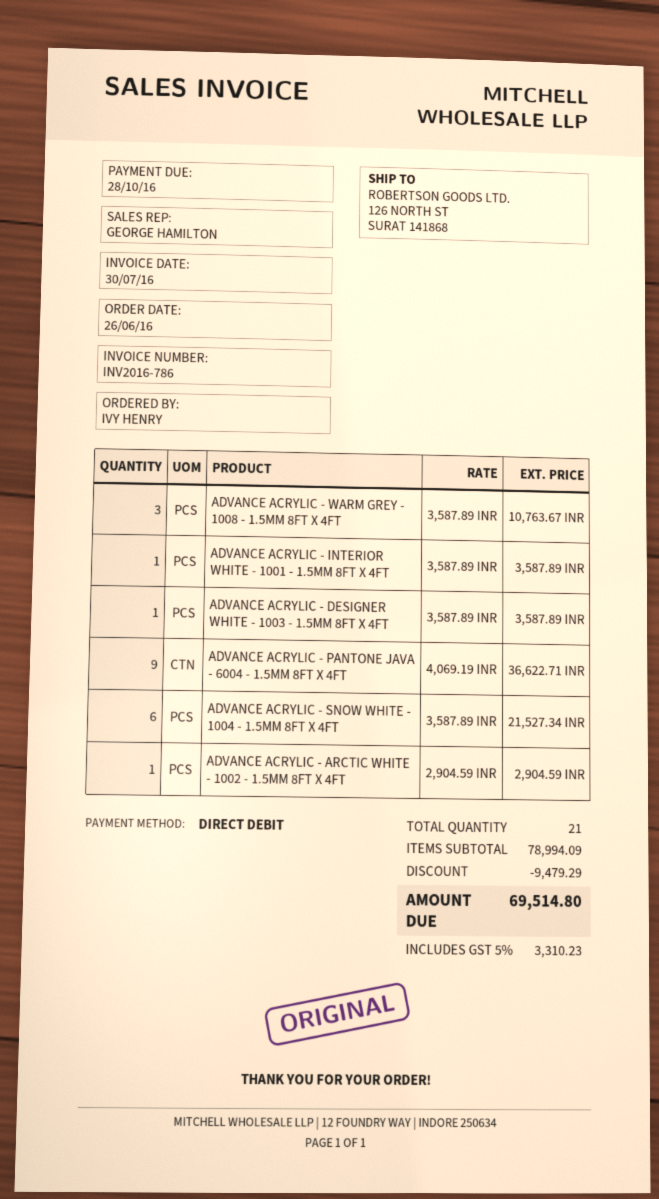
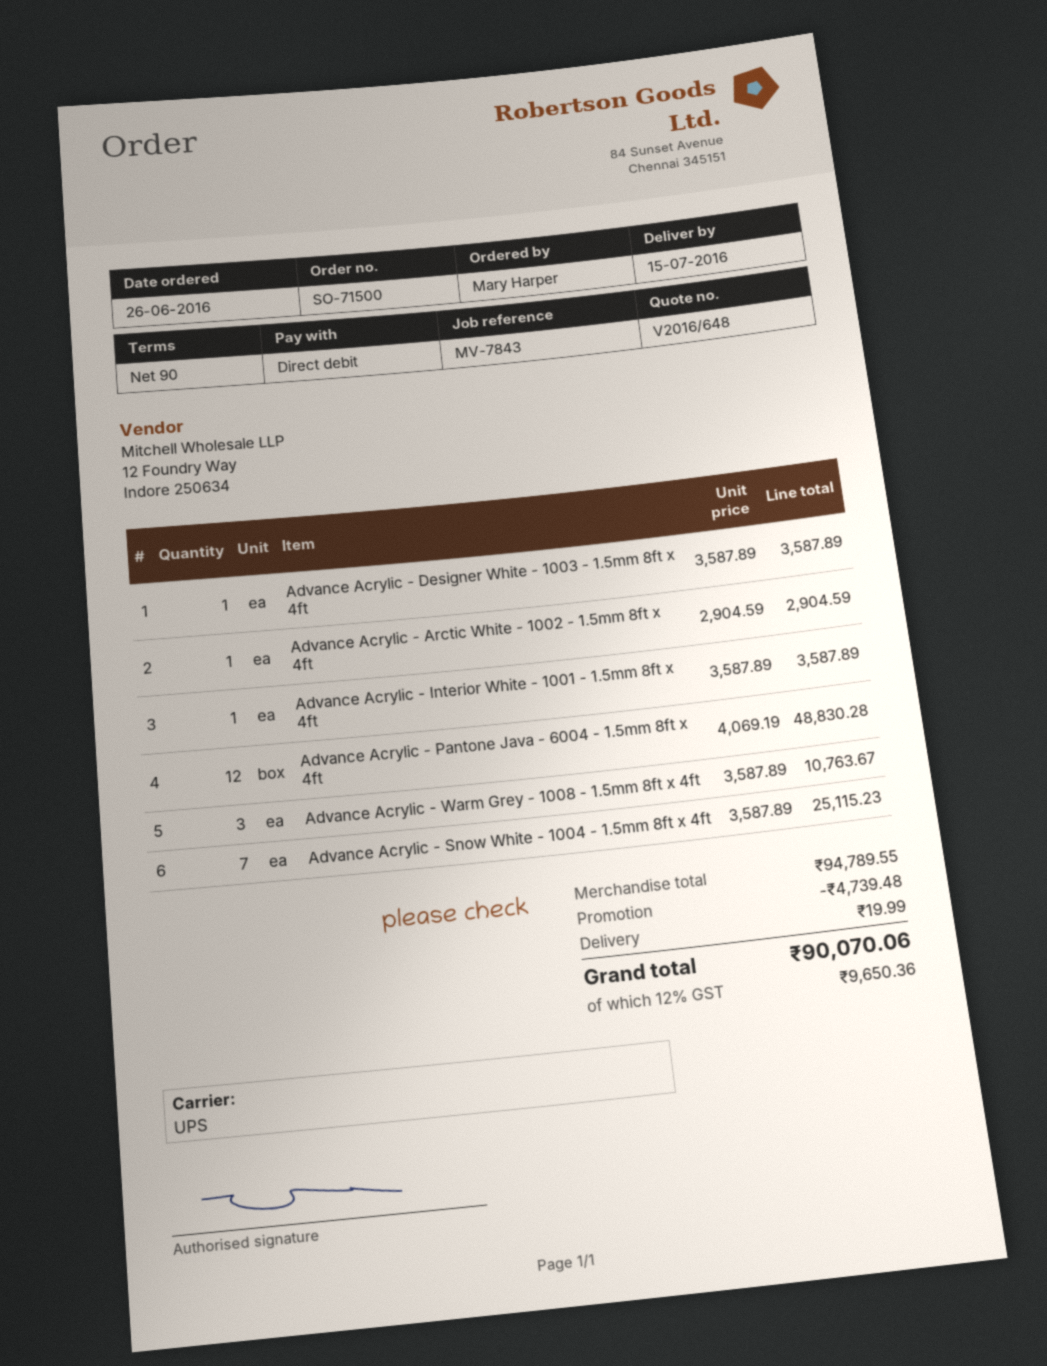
ordered by: IVY HENRY -> Mary Harper
ADVANCE ACRYLIC - PANTONE JAVA - 6004 - 1.5MM 8FT X 4FT: 9 x 4069.19 = 36622.71 -> 12 x 4069.19 = 48830.28
ADVANCE ACRYLIC - SNOW WHITE - 1004 - 1.5MM 8FT X 4FT: 6 x 3587.89 = 21527.34 -> 7 x 3587.89 = 25115.23
subtotal: 78994.09 -> 94789.55
discount: 9479.29 -> 4739.48
shipping: none -> 19.99
tax: 5% = 3310.23 -> 12% = 9650.36
total: 69514.80 -> 90070.06

